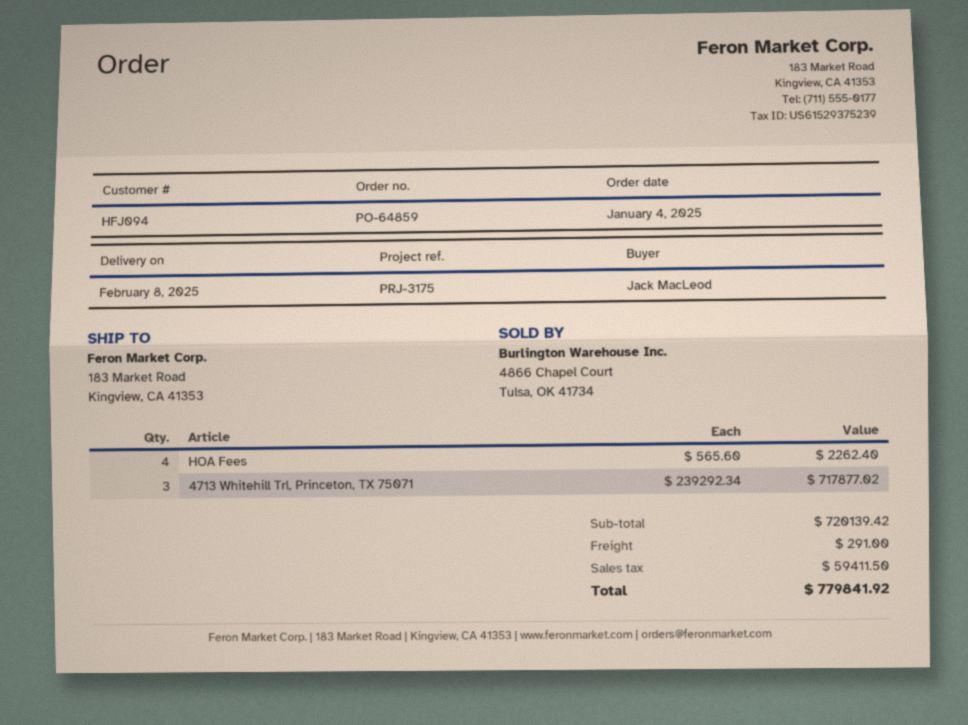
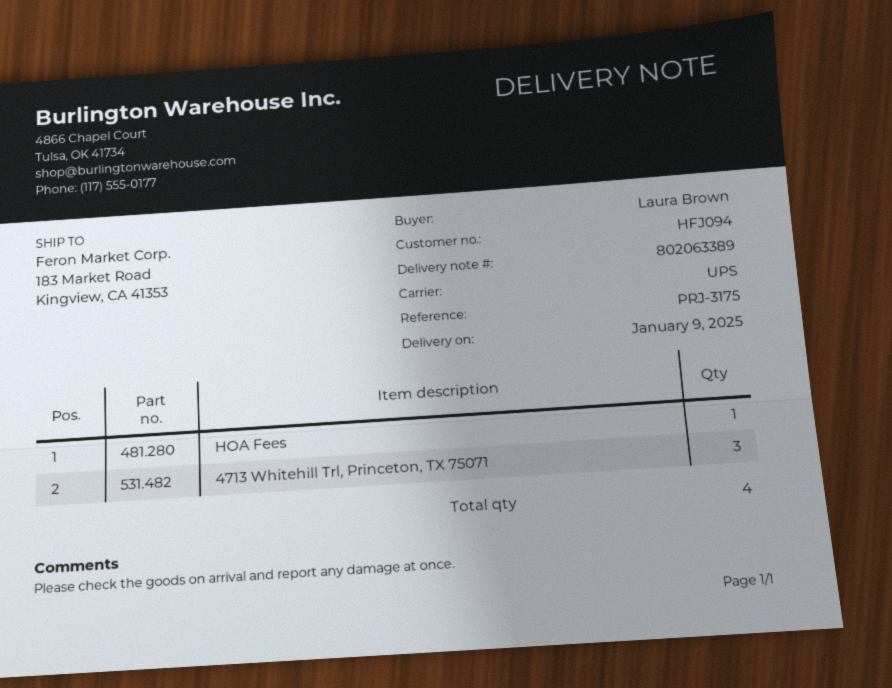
delivery date: 2025-02-08 -> 2025-01-09
ordered by: Jack MacLeod -> Laura Brown
HOA Fees: 4 -> 1

